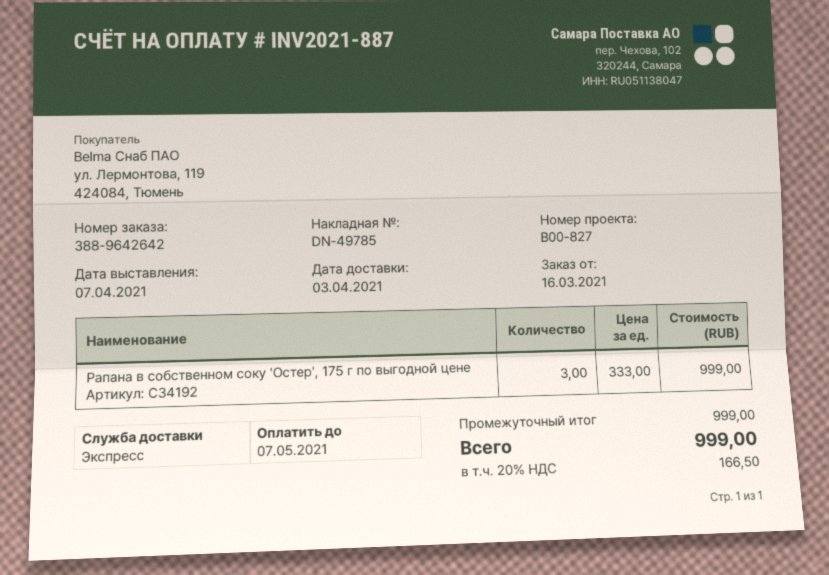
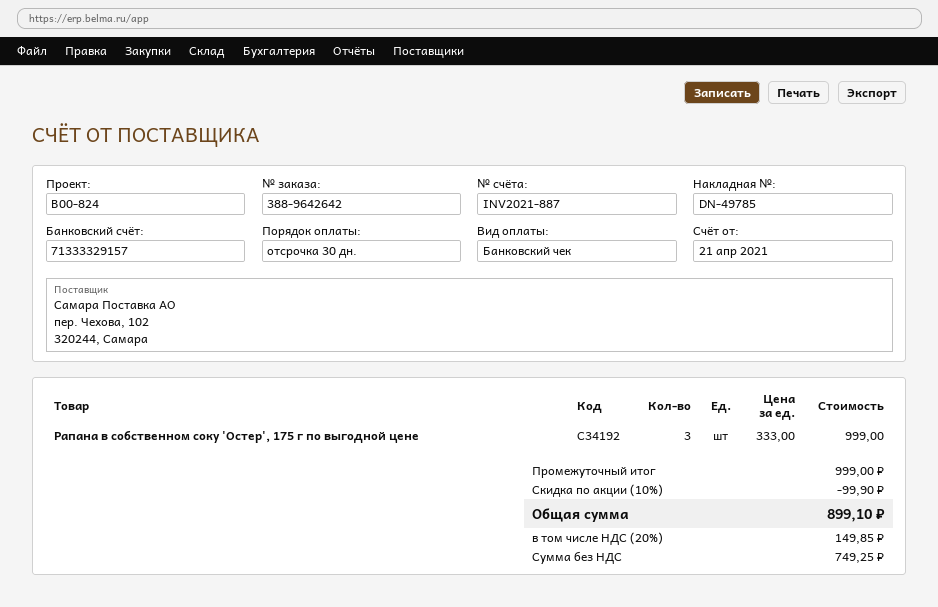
invoice date: 2021-04-07 -> 2021-04-21
reference: B00-827 -> B00-824
discount: none -> 10% = 99.90
tax: 20% = 166.50 -> 20% = 149.85
total: 999.00 -> 899.10

